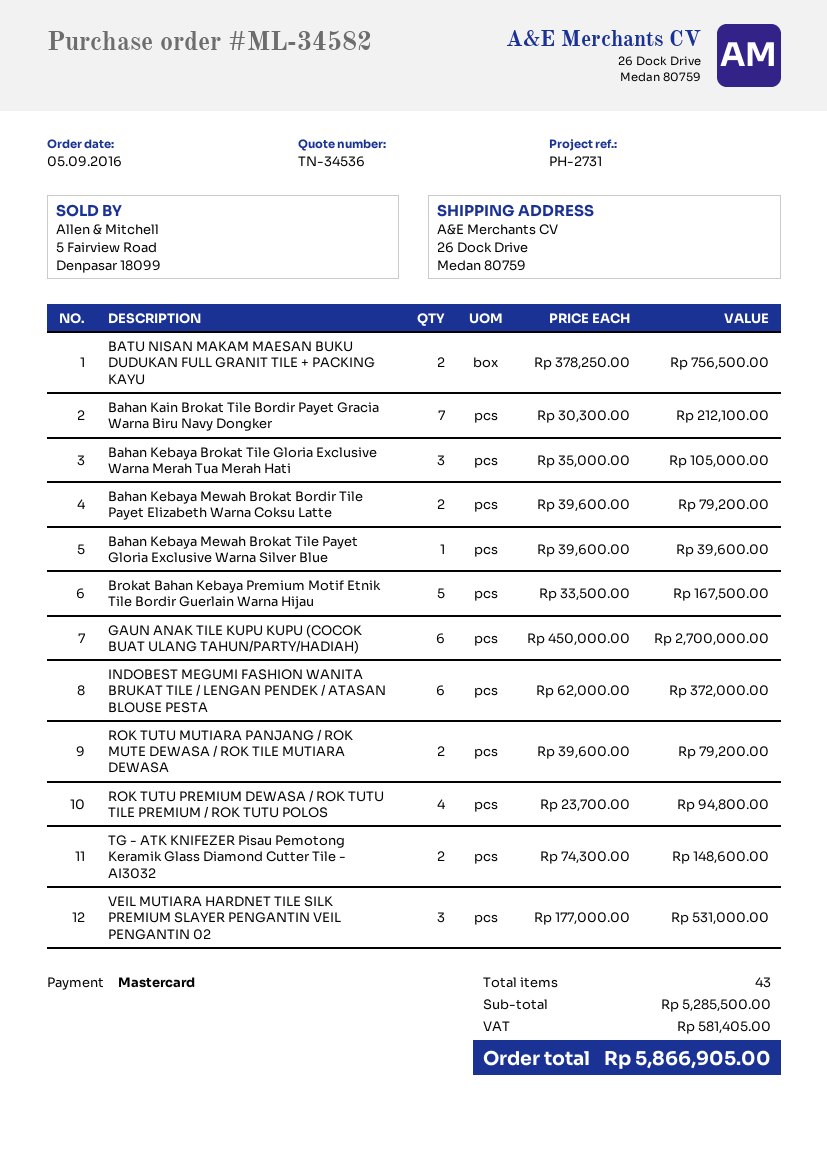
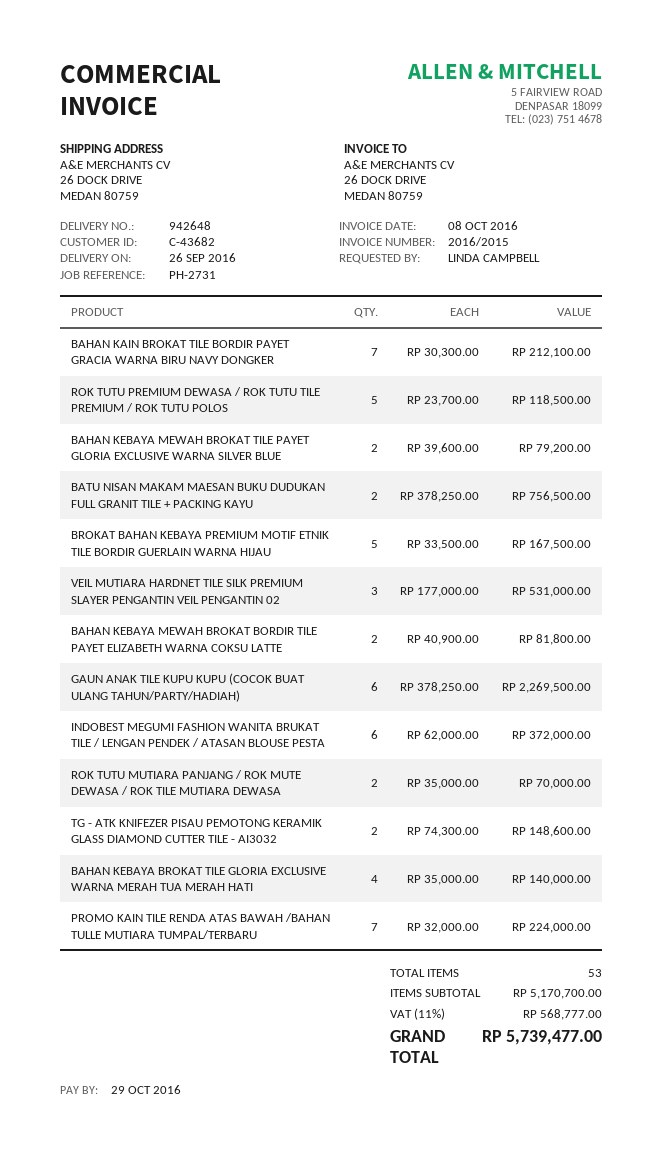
Bahan Kebaya Brokat Tile Gloria Exclusive Warna Merah Tua Merah Hati: 3 x 35000.00 = 105000.00 -> 4 x 35000.00 = 140000.00
Bahan Kebaya Mewah Brokat Bordir Tile Payet Elizabeth Warna Coksu Latte: 2 x 39600.00 = 79200.00 -> 2 x 40900.00 = 81800.00
Bahan Kebaya Mewah Brokat Tile Payet Gloria Exclusive Warna Silver Blue: 1 x 39600.00 = 39600.00 -> 2 x 39600.00 = 79200.00
GAUN ANAK TILE KUPU KUPU (COCOK BUAT ULANG TAHUN/PARTY/HADIAH): 6 x 450000.00 = 2700000.00 -> 6 x 378250.00 = 2269500.00
ROK TUTU MUTIARA PANJANG / ROK MUTE DEWASA / ROK TILE MUTIARA DEWASA: 2 x 39600.00 = 79200.00 -> 2 x 35000.00 = 70000.00
ROK TUTU PREMIUM DEWASA / ROK TUTU TILE PREMIUM / ROK TUTU POLOS: 4 x 23700.00 = 94800.00 -> 5 x 23700.00 = 118500.00
PROMO KAIN TILE RENDA ATAS BAWAH /BAHAN TULLE MUTIARA TUMPAL/TERBARU: none -> 7 x 32000.00 = 224000.00
total quantity: 43 -> 53
subtotal: 5285500.00 -> 5170700.00
tax: 581405.00 -> 568777.00
total: 5866905.00 -> 5739477.00

